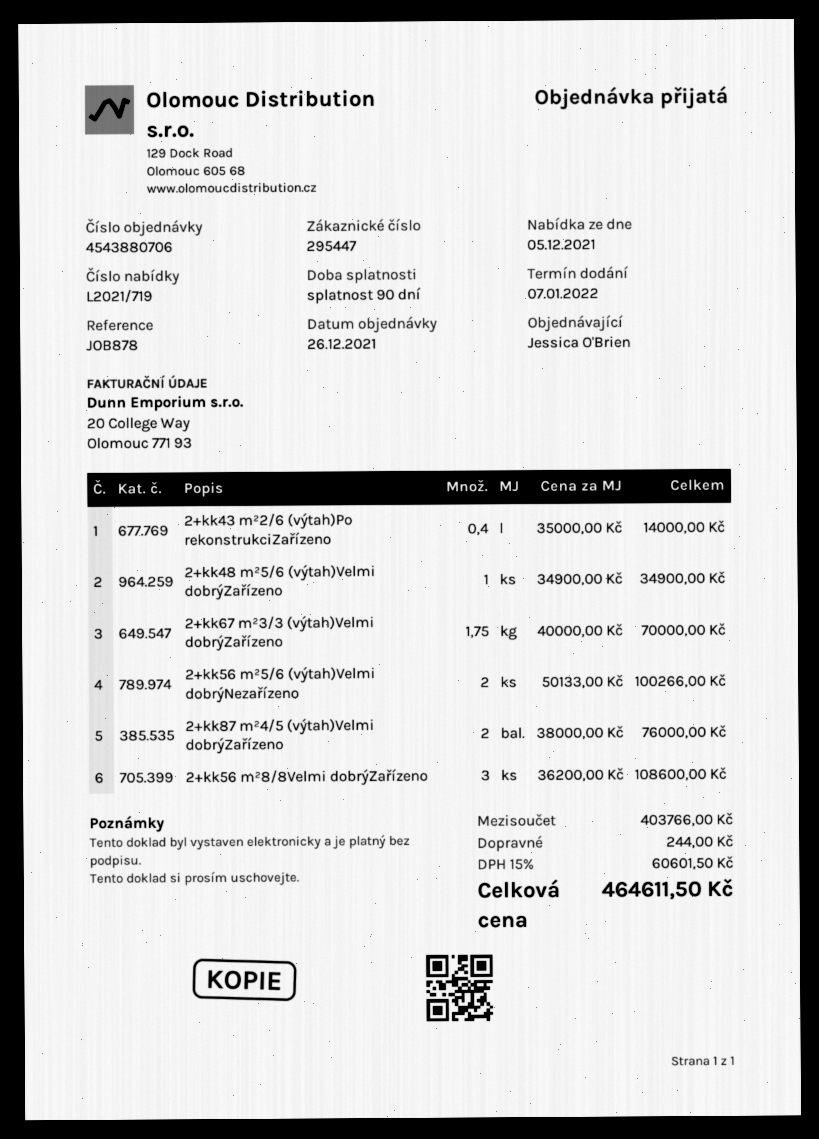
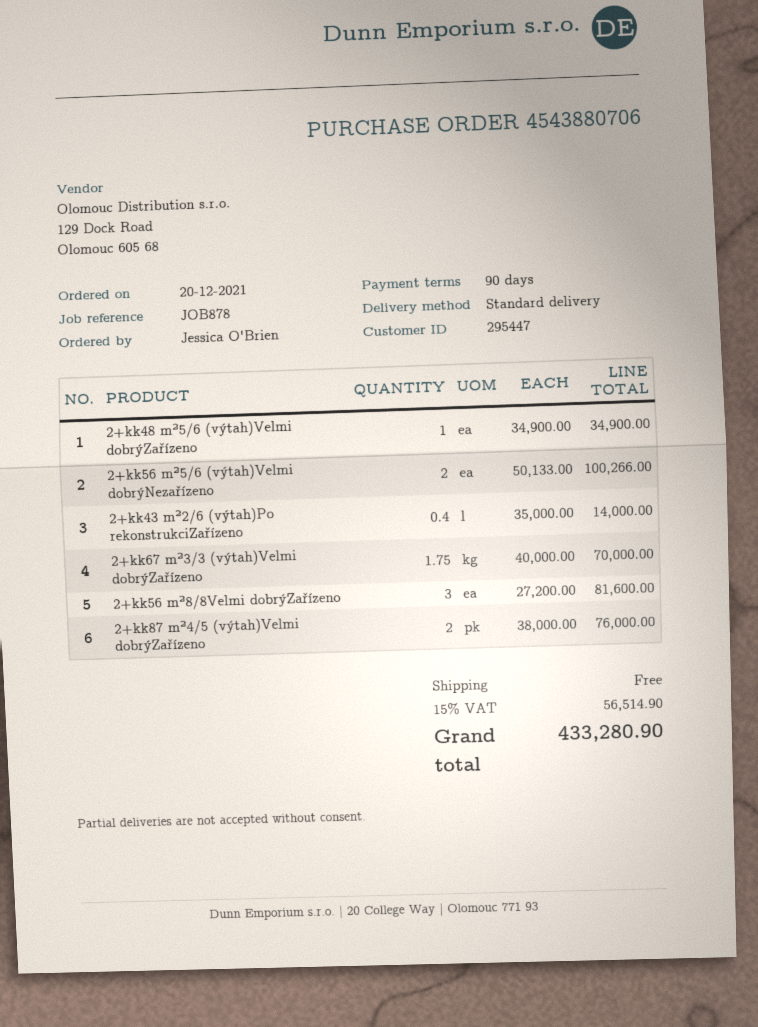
order date: 2021-12-26 -> 2021-12-20
2+kk56 m²8/8Velmi dobrýZařízeno: 3 x 36200.00 = 108600.00 -> 3 x 27200.00 = 81600.00
shipping: 244.00 -> 0.00
tax: 15% = 60601.50 -> 15% = 56514.90
total: 464611.50 -> 433280.90

